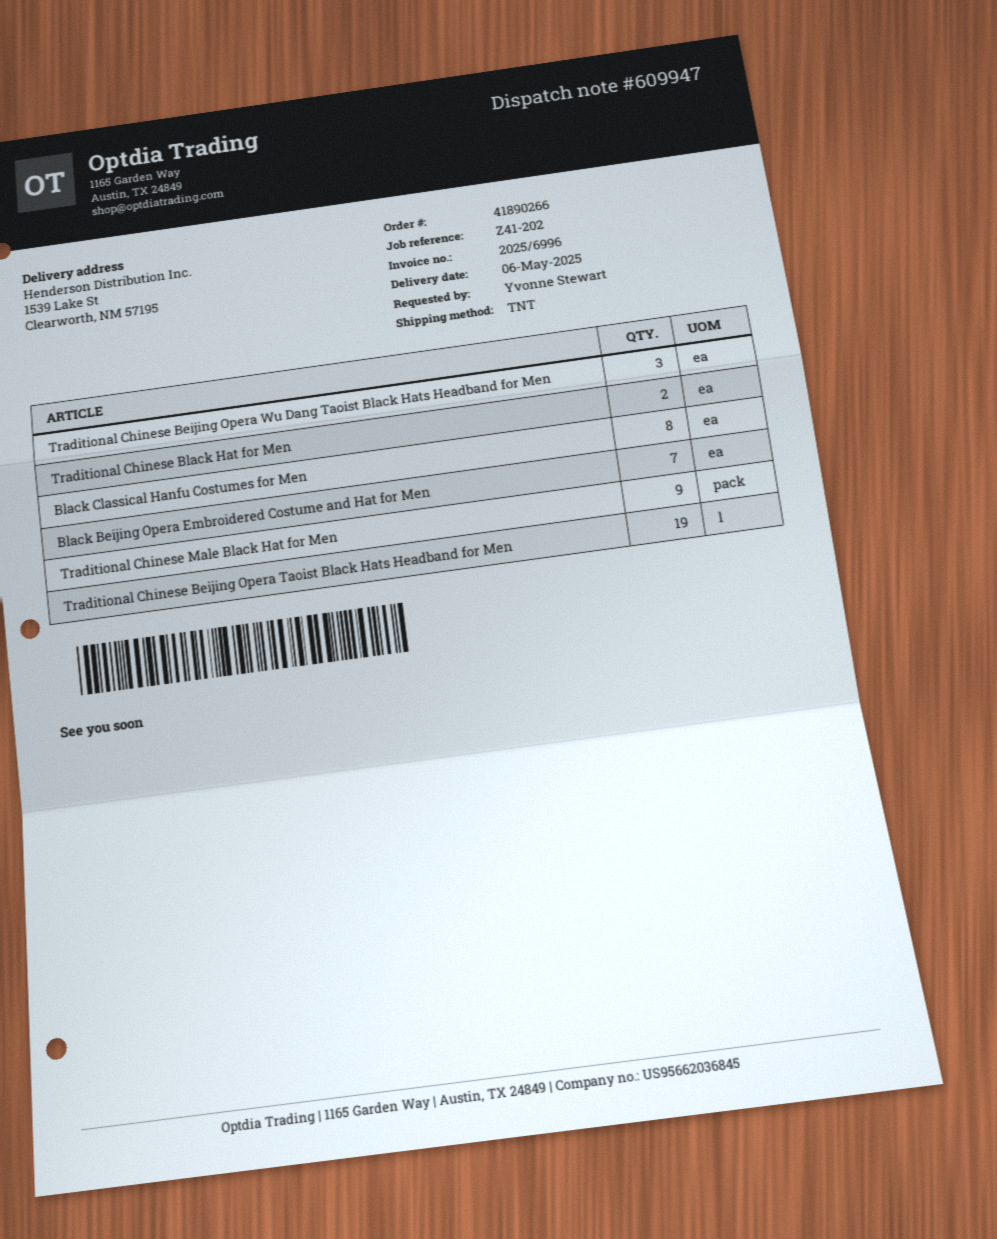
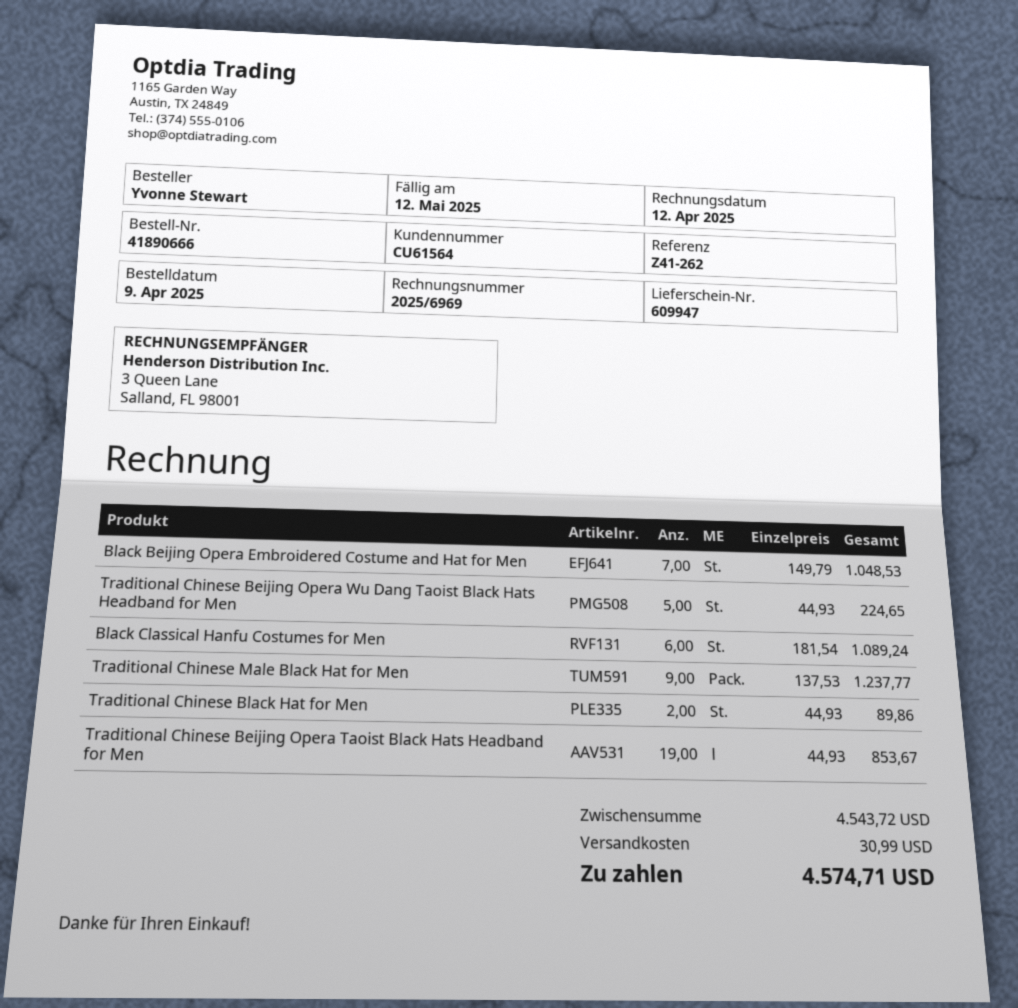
order number: 41890266 -> 41890666
invoice number: 2025/6996 -> 2025/6969
reference: Z41-202 -> Z41-262
Traditional Chinese Beijing Opera Wu Dang Taoist Black Hats Headband for Men: 3 -> 5
Black Classical Hanfu Costumes for Men: 8 -> 6

